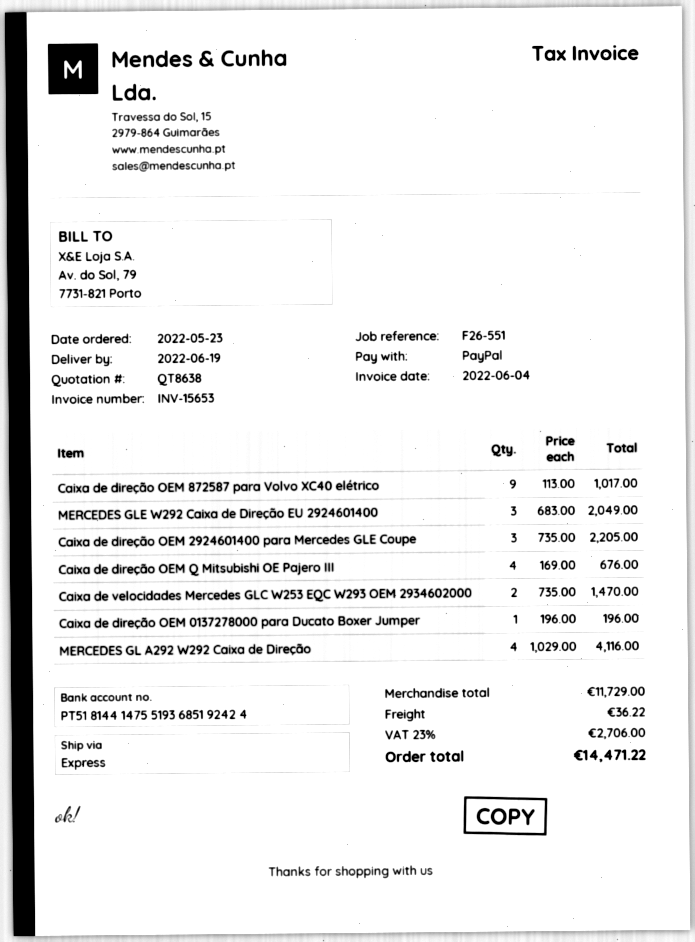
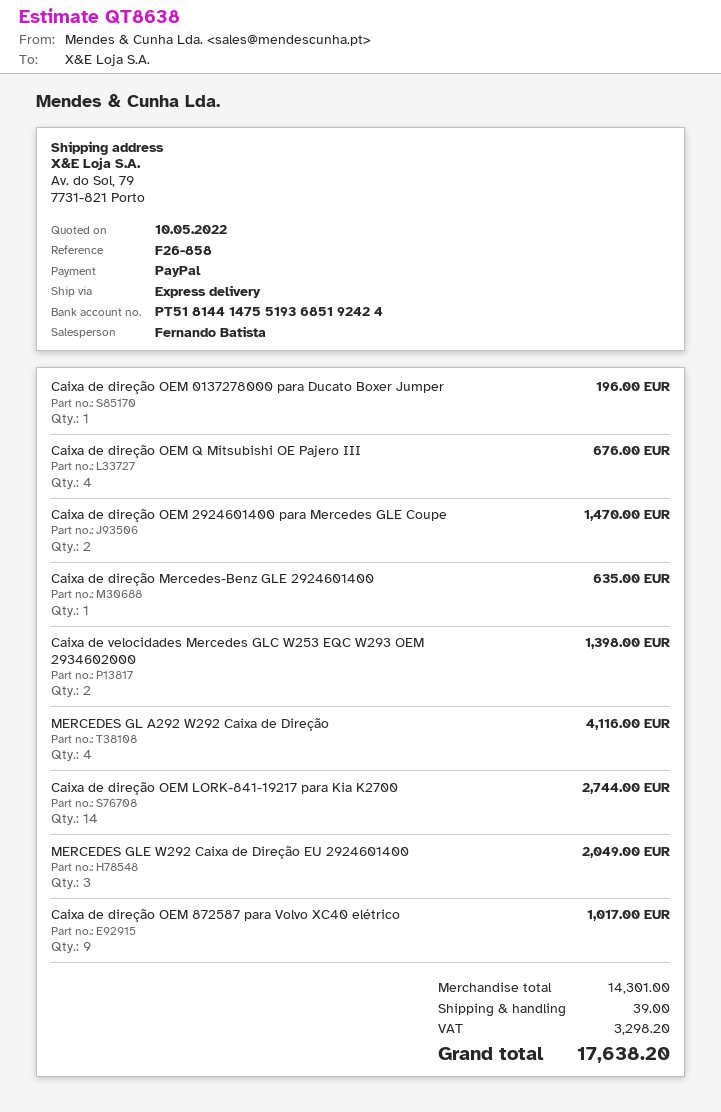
reference: F26-551 -> F26-858
Caixa de direção OEM 2924601400 para Mercedes GLE Coupe: 3 for 2205.00 -> 2 for 1470.00
Caixa de velocidades Mercedes GLC W253 EQC W293 OEM 2934602000: 2 for 1470.00 -> 2 for 1398.00
Caixa de direção Mercedes-Benz GLE 2924601400: none -> 1 for 635.00
Caixa de direção OEM LORK-841-19217 para Kia K2700: none -> 14 for 2744.00
subtotal: 11729.00 -> 14301.00
shipping: 36.22 -> 39.00
tax: 2706.00 -> 3298.20
total: 14471.22 -> 17638.20

